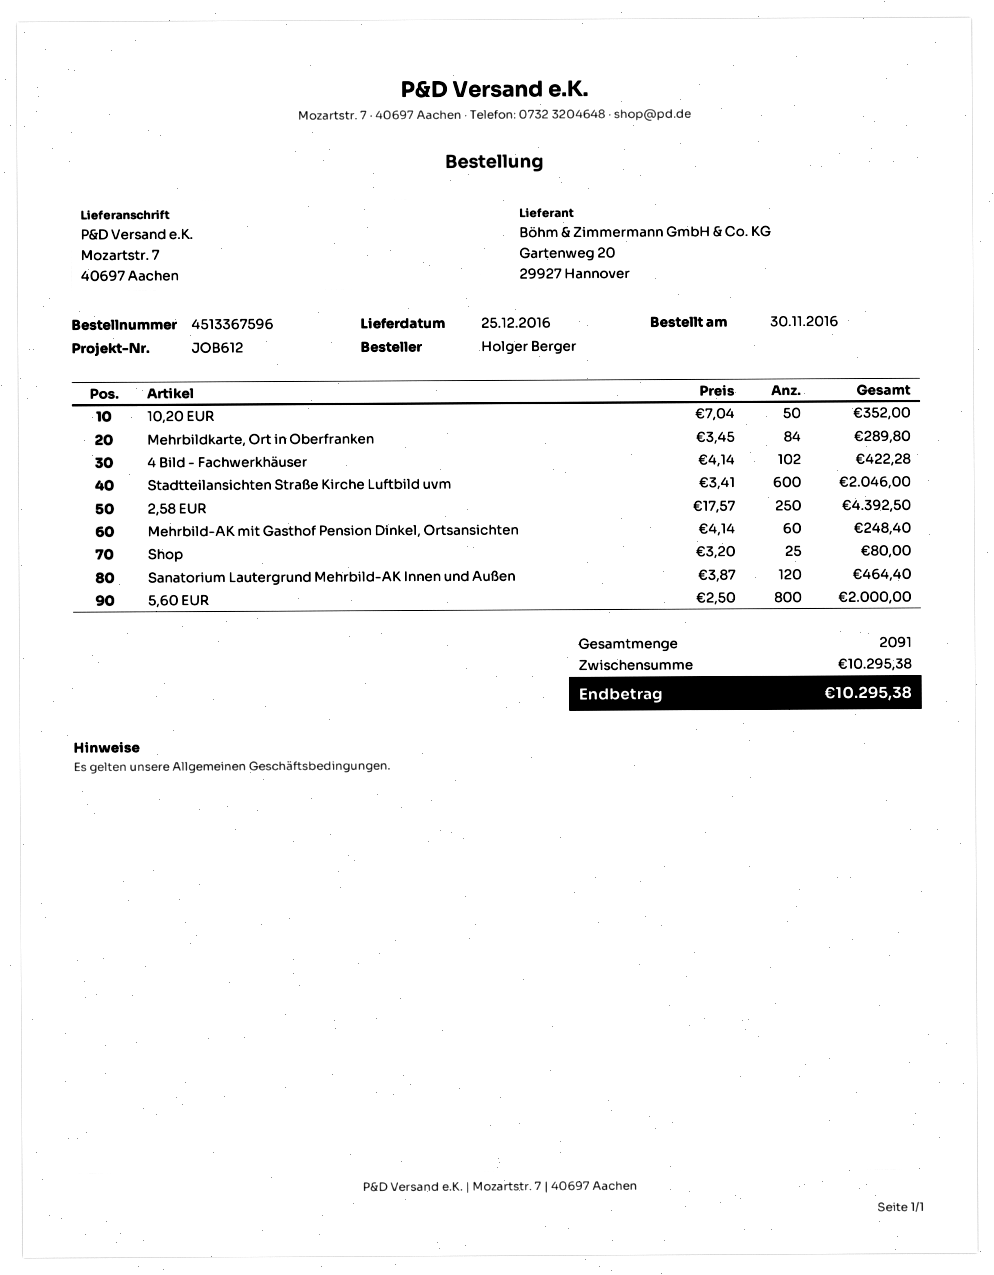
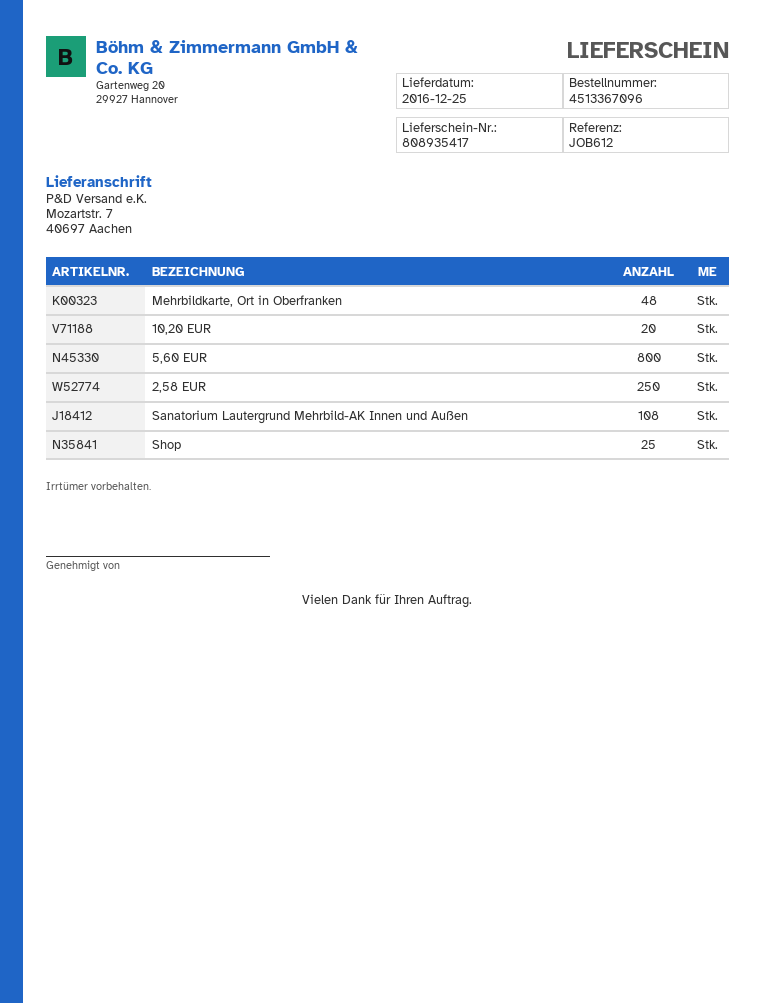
order number: 4513367596 -> 4513367096
10,20 EUR: 50 -> 20
Mehrbildkarte, Ort in Oberfranken: 84 -> 48
4 Bild - Fachwerkhäuser: 102 -> none
Stadtteilansichten Straße Kirche Luftbild uvm: 600 -> none
Mehrbild-AK mit Gasthof Pension Dinkel, Ortsansichten: 60 -> none
Sanatorium Lautergrund Mehrbild-AK Innen und Außen: 120 -> 108

